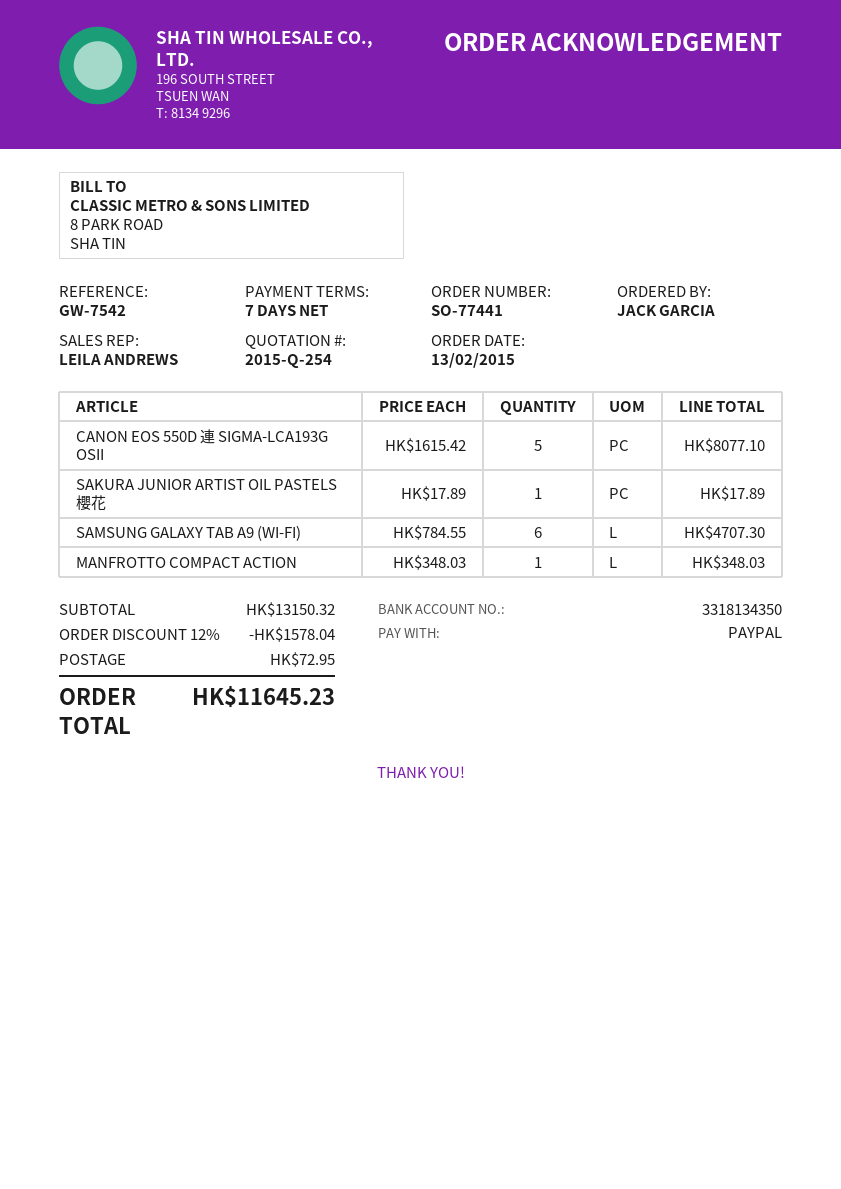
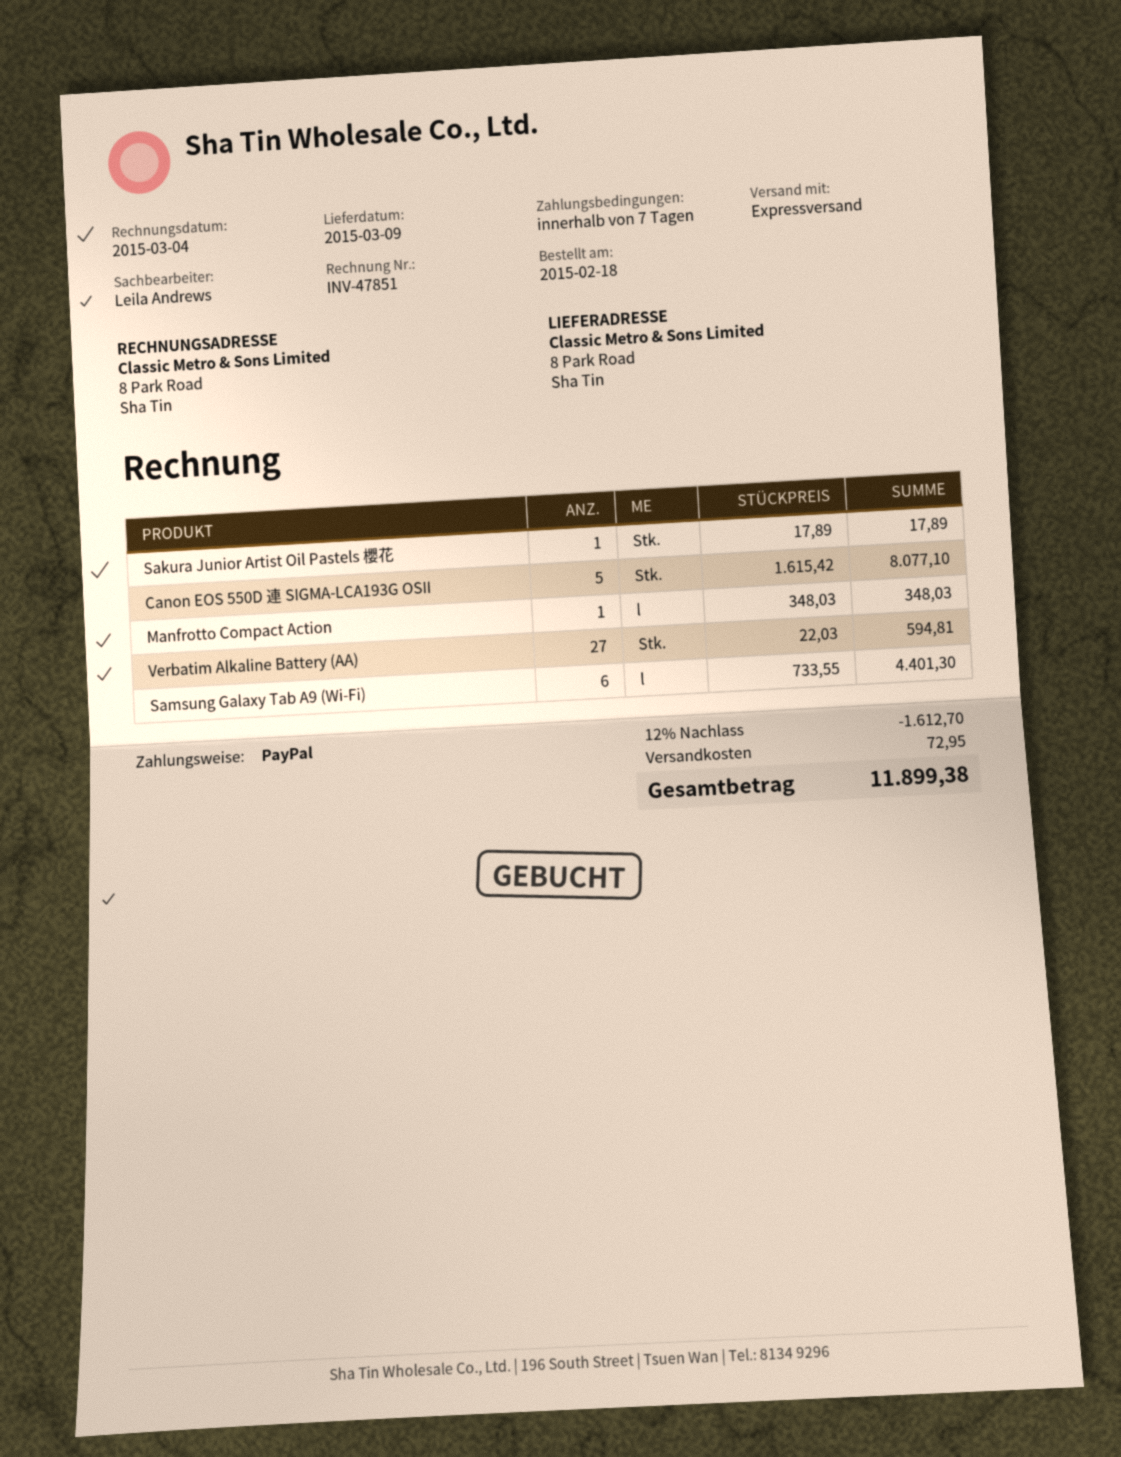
order date: 2015-02-13 -> 2015-02-18
SAMSUNG GALAXY TAB A9 (WI-FI): 6 x 784.55 = 4707.30 -> 6 x 733.55 = 4401.30
Verbatim Alkaline Battery (AA): none -> 27 x 22.03 = 594.81
discount: 12% = 1578.04 -> 12% = 1612.70
total: 11645.23 -> 11899.38

